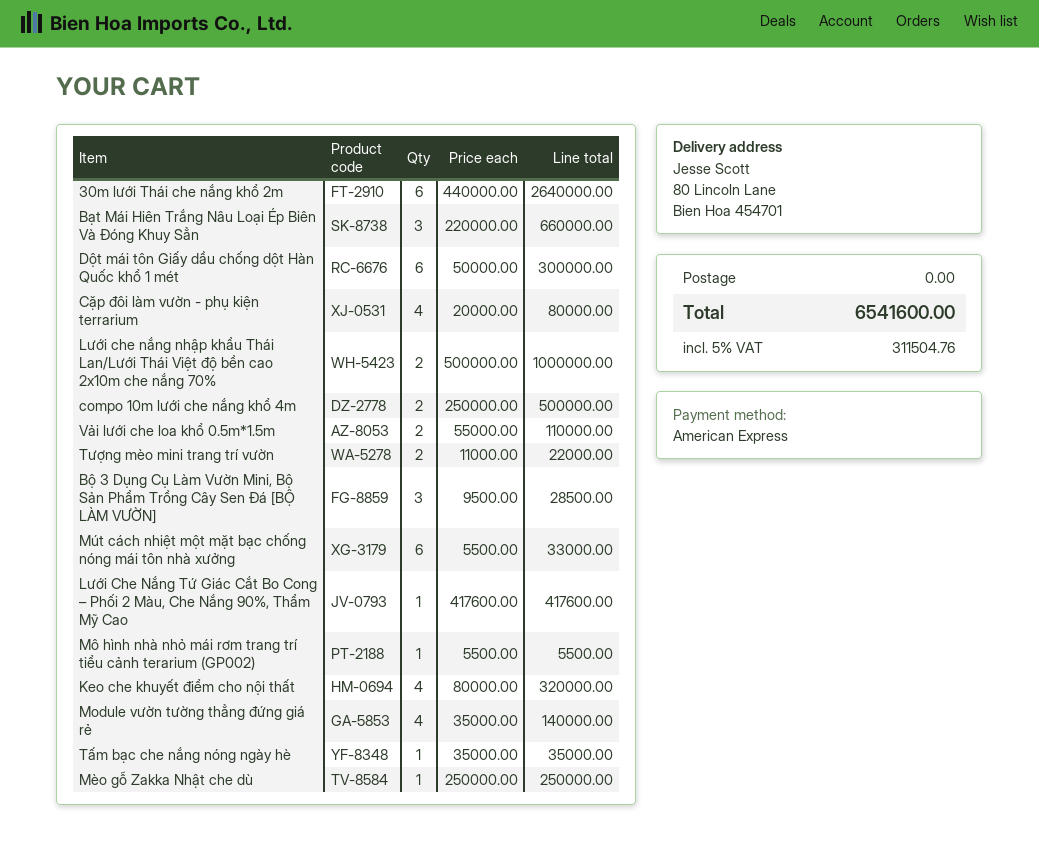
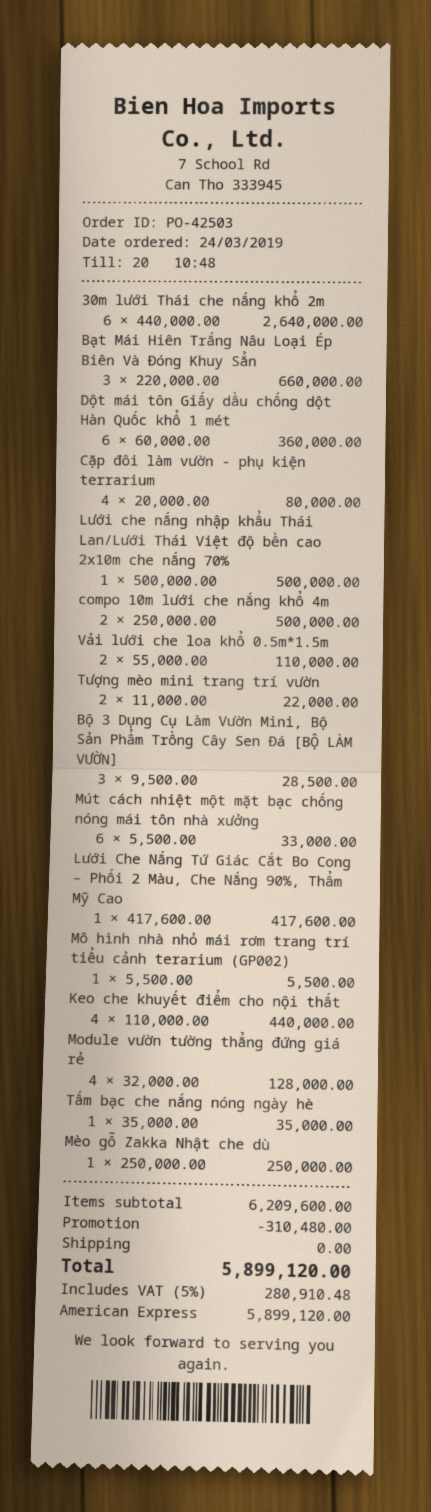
Dột mái tôn Giấy dầu chống dột Hàn Quốc khổ 1 mét: 6 x 50000.00 = 300000.00 -> 6 x 60000.00 = 360000.00
Lưới che nắng nhập khẩu Thái Lan/Lưới Thái Việt độ bền cao 2x10m che nắng 70%: 2 x 500000.00 = 1000000.00 -> 1 x 500000.00 = 500000.00
Keo che khuyết điểm cho nội thất: 4 x 80000.00 = 320000.00 -> 4 x 110000.00 = 440000.00
Module vườn tường thẳng đứng giá rẻ: 4 x 35000.00 = 140000.00 -> 4 x 32000.00 = 128000.00
discount: none -> 310480.00
tax: 5% = 311504.76 -> 5% = 280910.48
total: 6541600.00 -> 5899120.00

